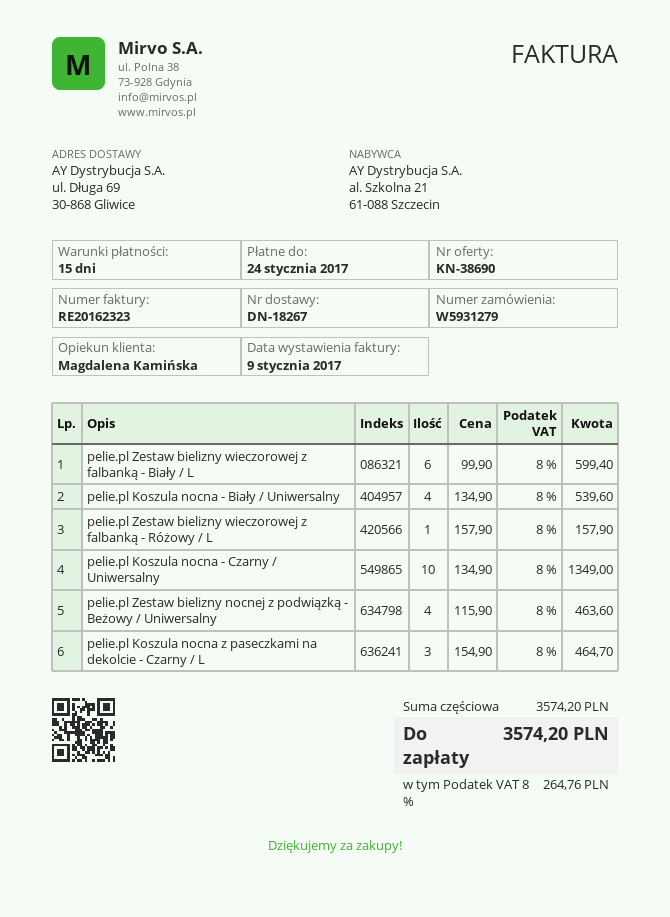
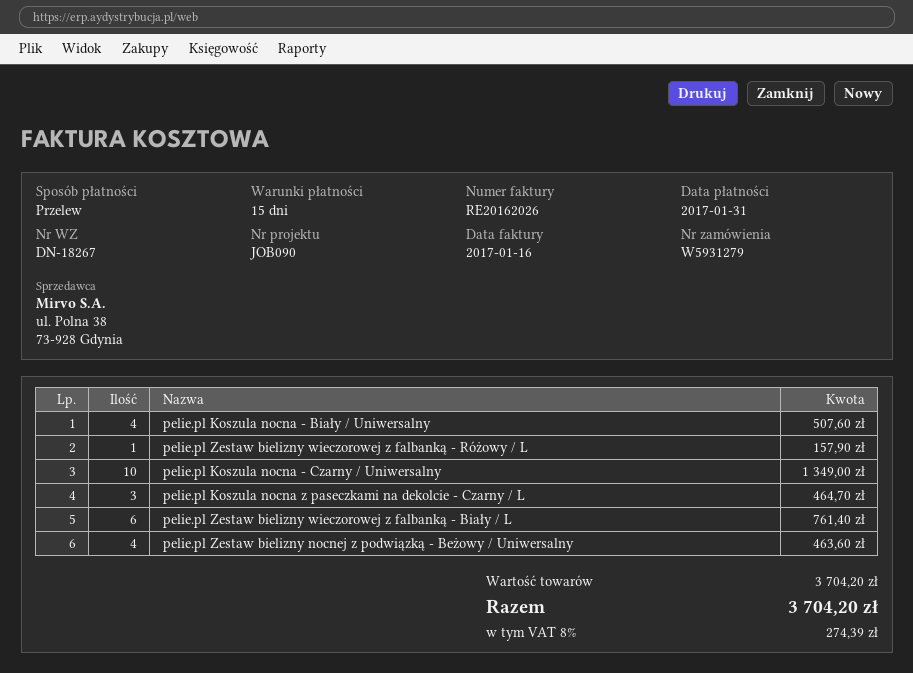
invoice number: RE20162323 -> RE20162026
invoice date: 2017-01-09 -> 2017-01-16
due date: 2017-01-24 -> 2017-01-31
pelie.pl Zestaw bielizny wieczorowej z falbanką - Biały / L: 6 for 599.40 -> 6 for 761.40
pelie.pl Koszula nocna - Biały / Uniwersalny: 4 for 539.60 -> 4 for 507.60
subtotal: 3574.20 -> 3704.20
tax: 8% = 264.76 -> 8% = 274.39
total: 3574.20 -> 3704.20

